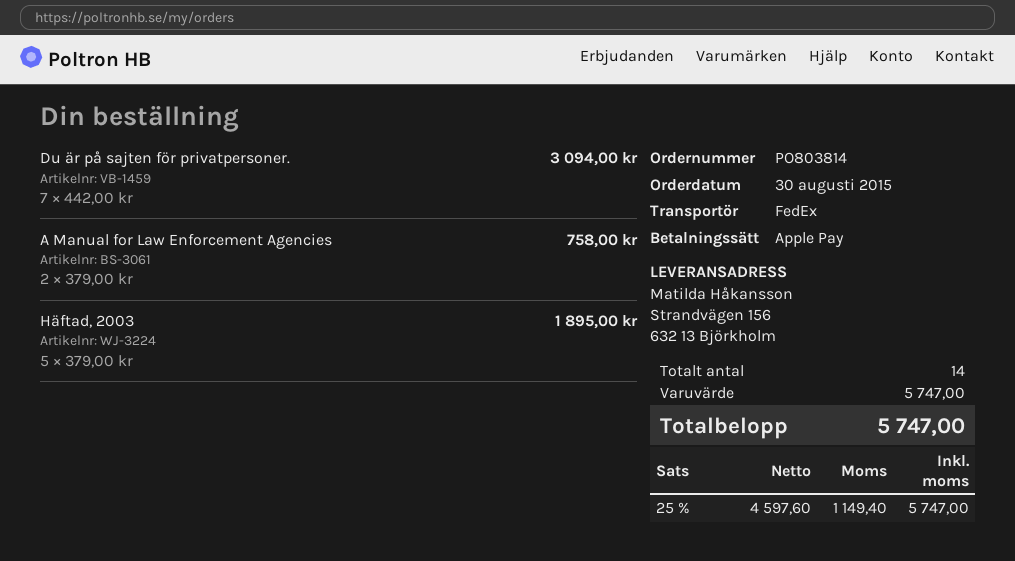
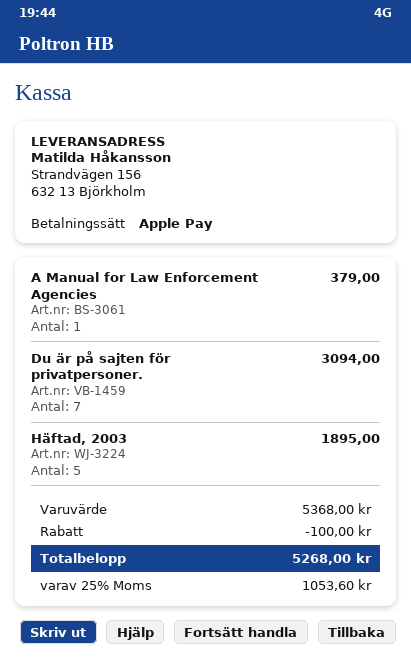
A Manual for Law Enforcement Agencies: 2 for 758.00 -> 1 for 379.00
subtotal: 5747.00 -> 5368.00
discount: none -> 100.00
tax: 25% = 1149.40 -> 25% = 1053.60
total: 5747.00 -> 5268.00

